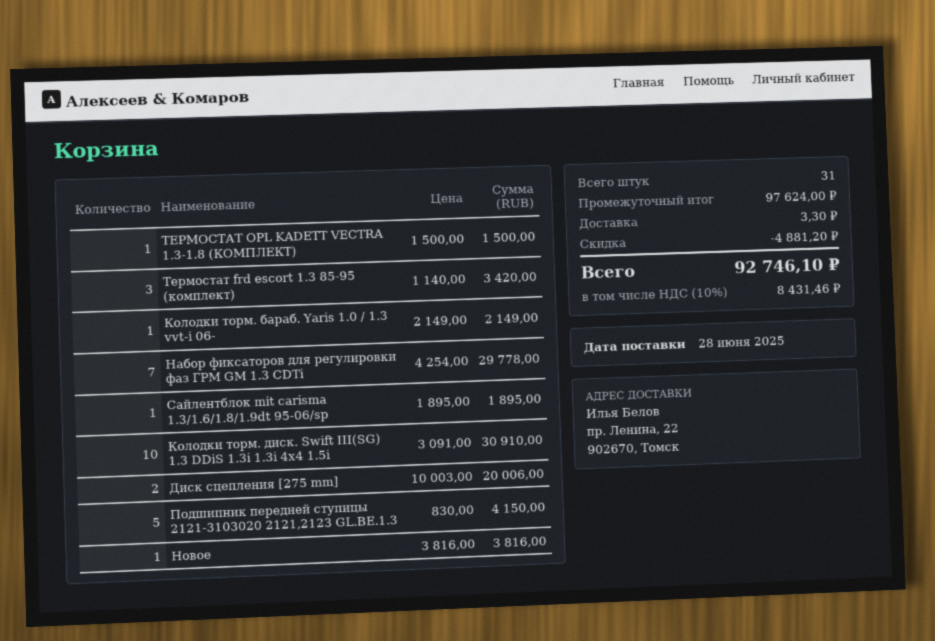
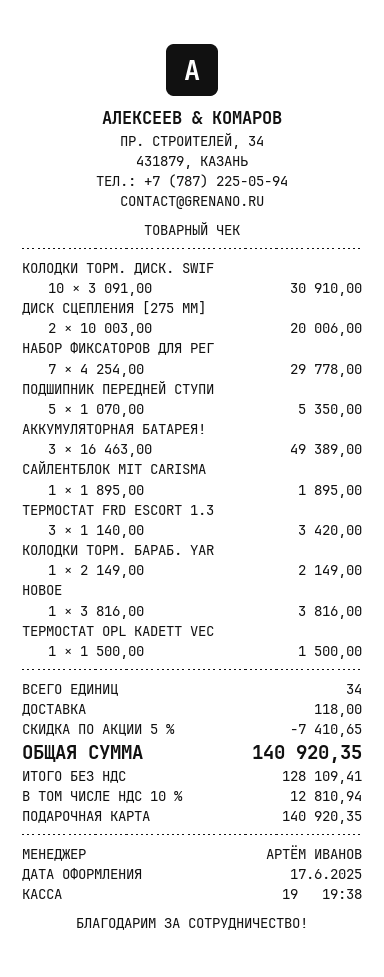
Подшипник передней ступицы 2121-3103020 2121,2123 GL.BE.1.3: 5 x 830.00 = 4150.00 -> 5 x 1070.00 = 5350.00
АККУМУЛЯТОРНАЯ БАТАРЕЯ!: none -> 3 x 16463.00 = 49389.00
total quantity: 31 -> 34
discount: 4881.20 -> 7410.65
shipping: 3.30 -> 118.00
tax: 10% = 8431.46 -> 10% = 12810.94
total: 92746.10 -> 140920.35

